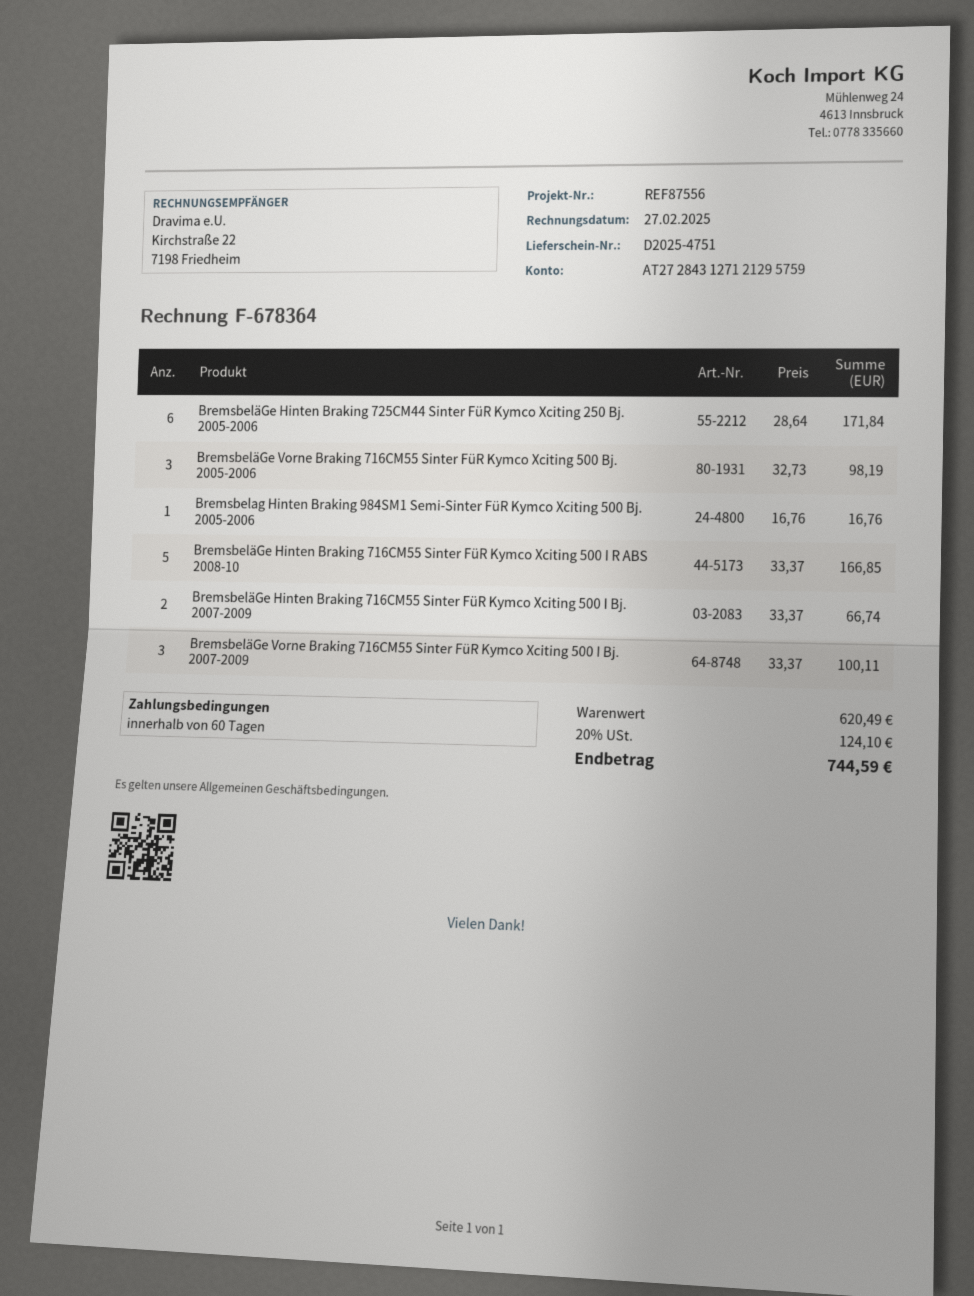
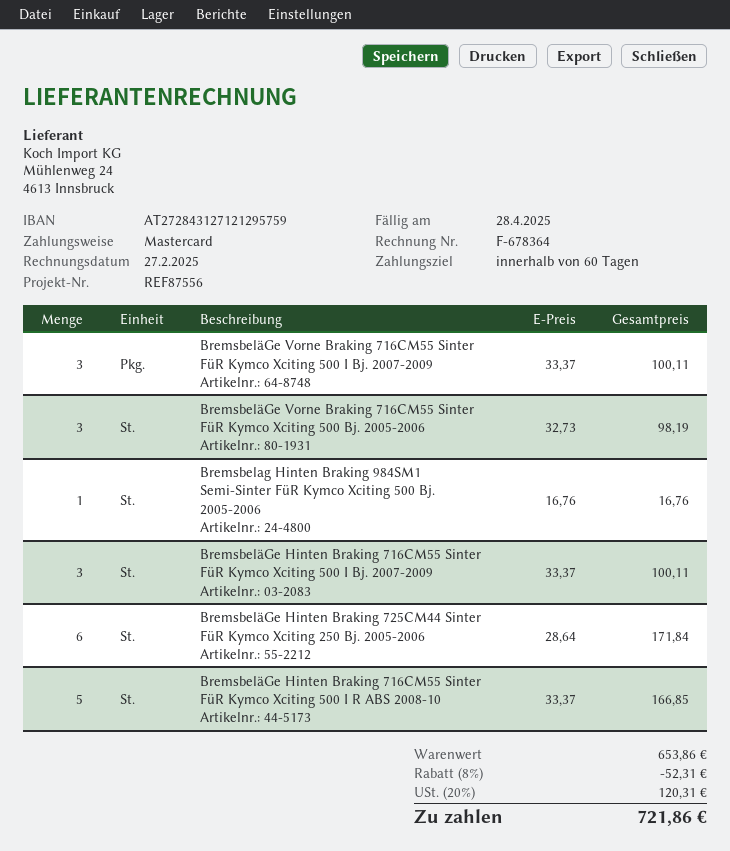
BremsbeläGe Hinten Braking 716CM55 Sinter FüR Kymco Xciting 500 I Bj. 2007-2009: 2 x 33.37 = 66.74 -> 3 x 33.37 = 100.11
subtotal: 620.49 -> 653.86
discount: none -> 8% = 52.31
tax: 20% = 124.10 -> 20% = 120.31
total: 744.59 -> 721.86

